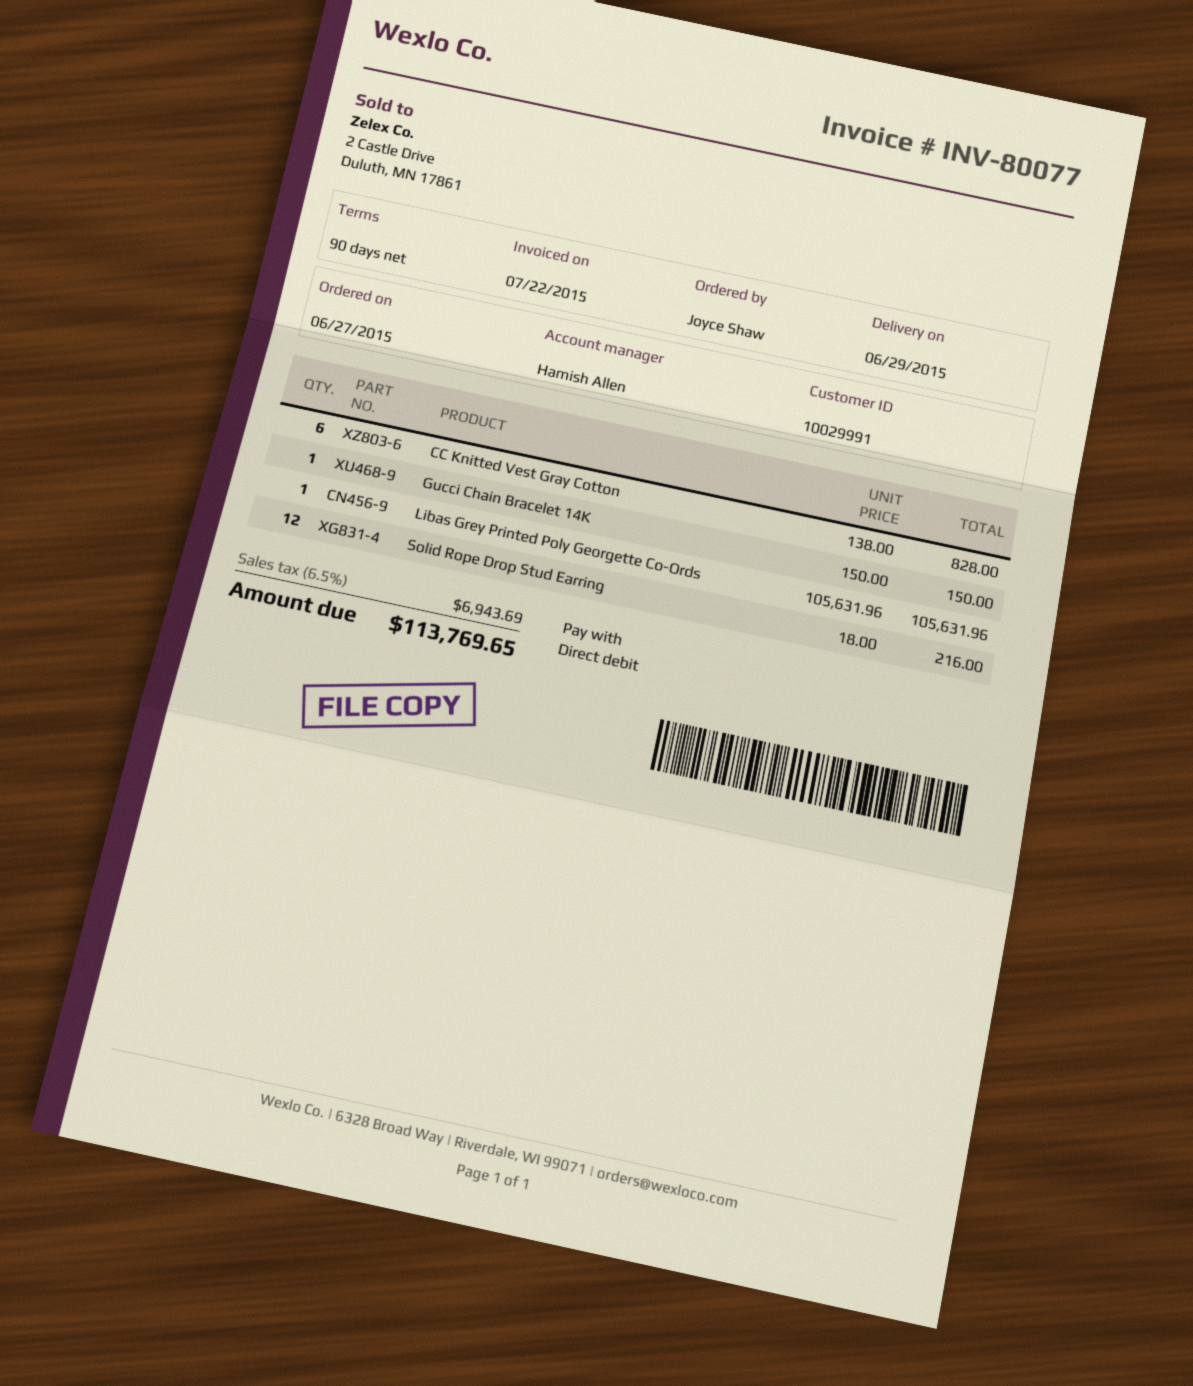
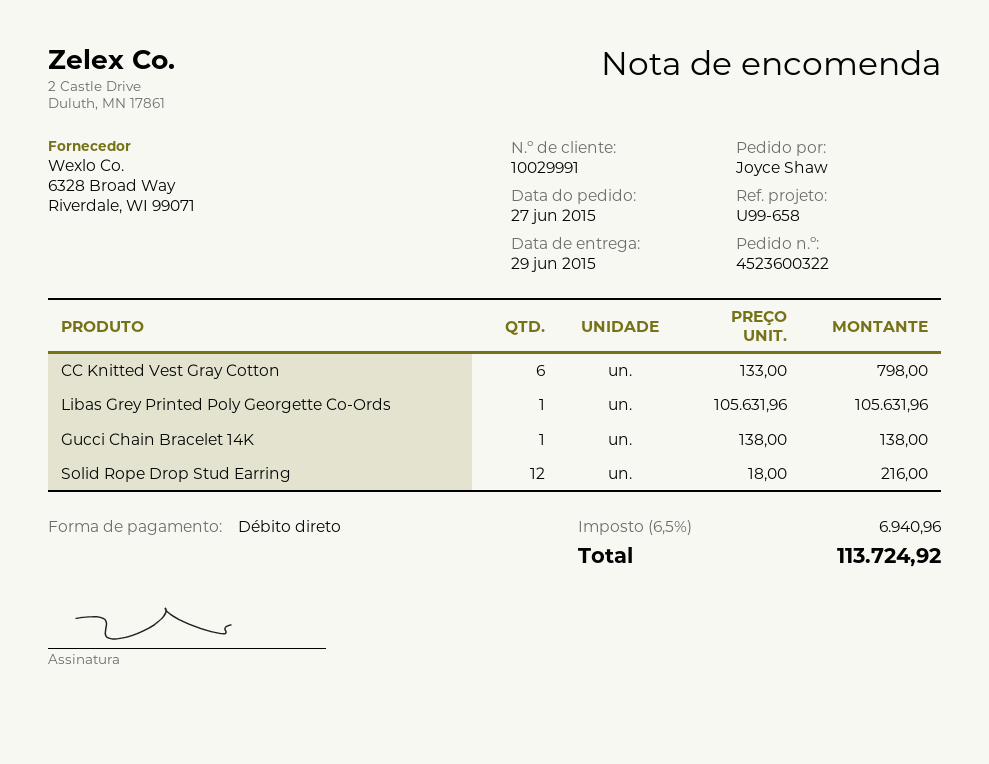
CC Knitted Vest Gray Cotton: 6 x 138.00 = 828.00 -> 6 x 133.00 = 798.00
Gucci Chain Bracelet 14K: 1 x 150.00 = 150.00 -> 1 x 138.00 = 138.00
tax: 6.5% = 6943.69 -> 6.5% = 6940.96
total: 113769.65 -> 113724.92

